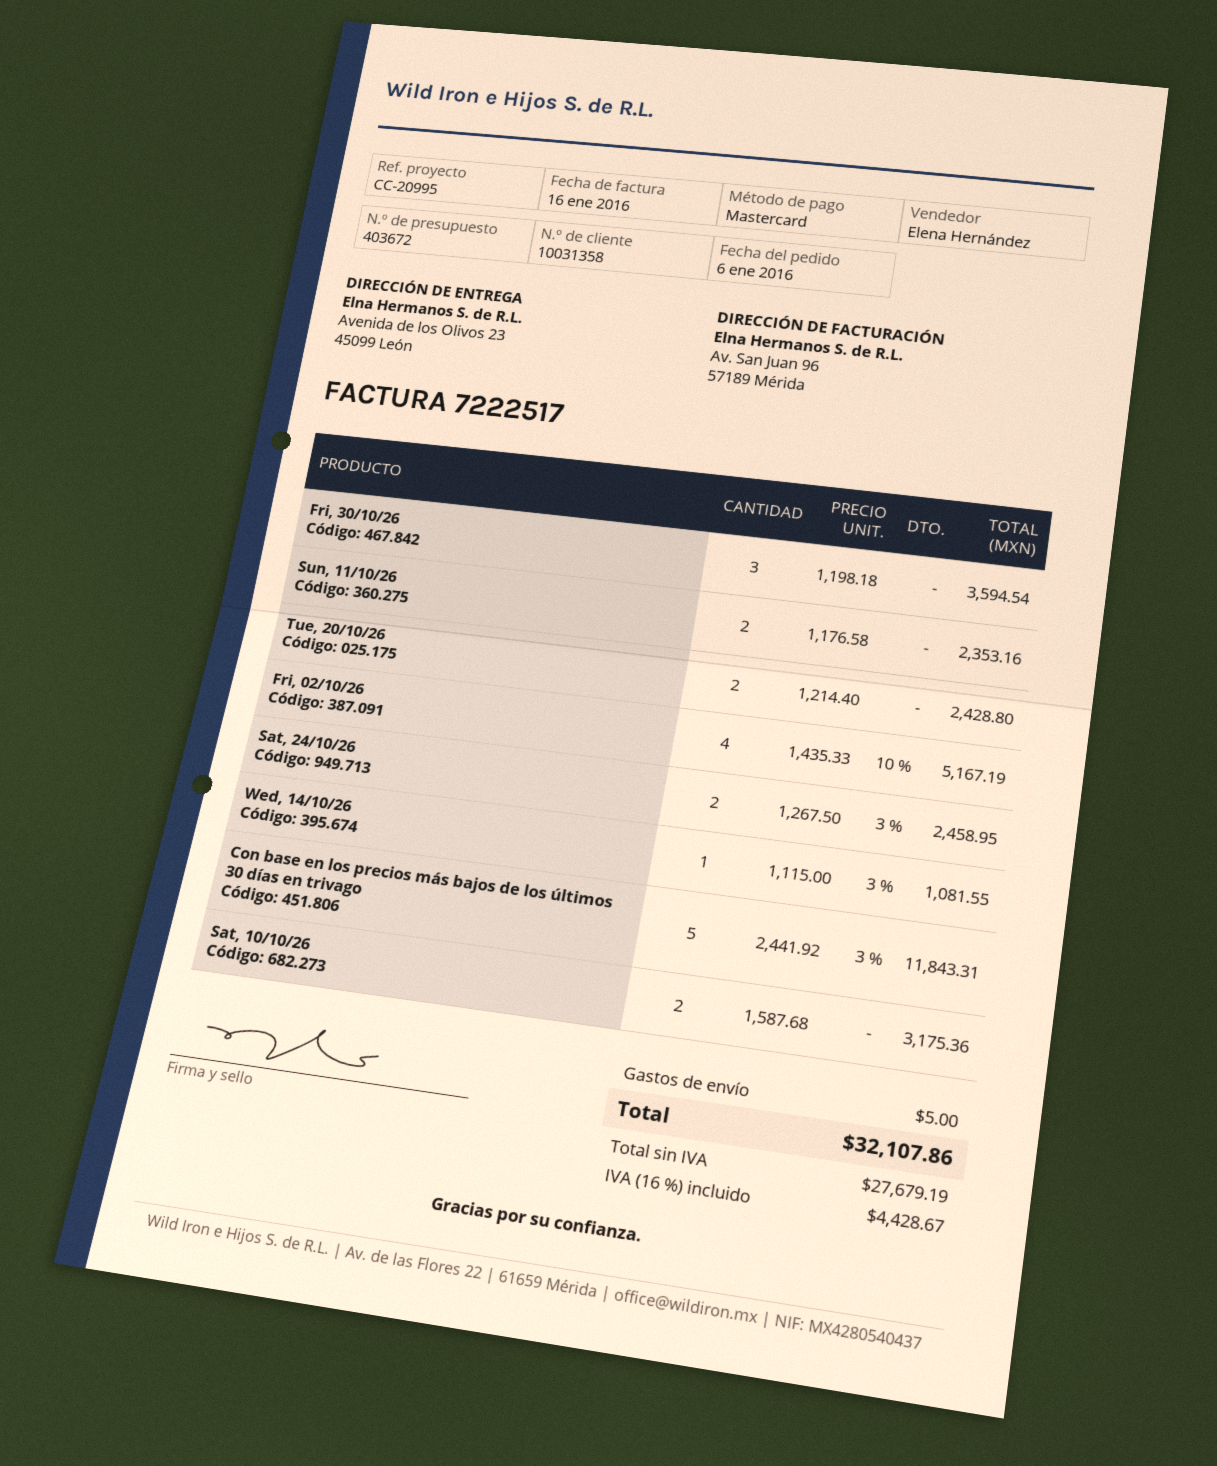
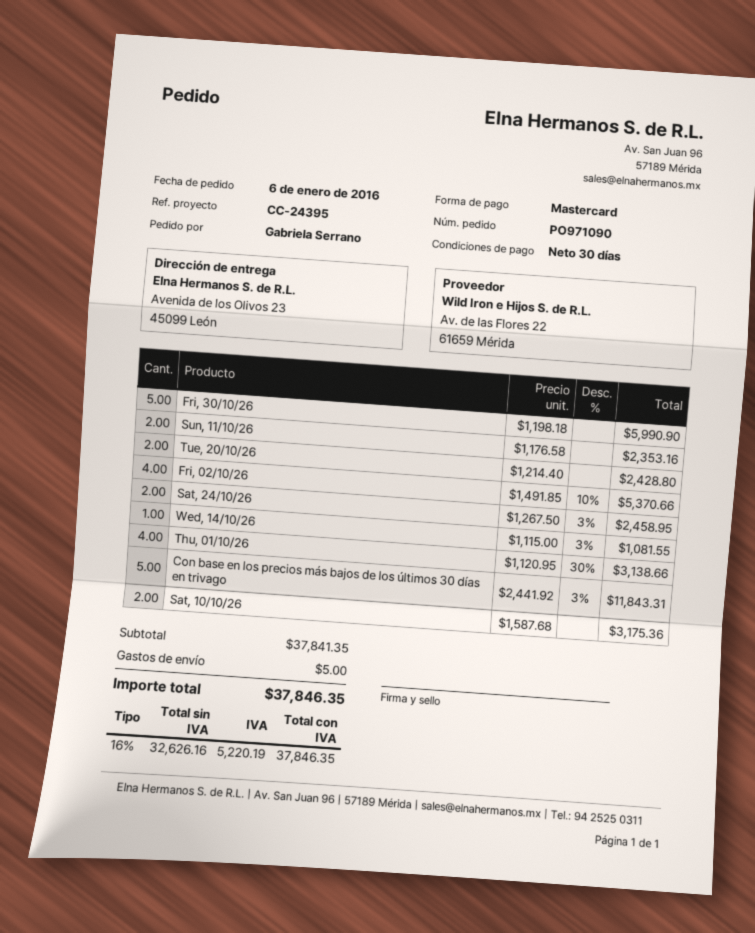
reference: CC-20995 -> CC-24395
Fri, 30/10/26: 3 x 1198.18 = 3594.54 -> 5 x 1198.18 = 5990.90
Fri, 02/10/26: 4 x 1435.33 - 10% = 5167.19 -> 4 x 1491.85 - 10% = 5370.66
Thu, 01/10/26: none -> 4 x 1120.95 - 30% = 3138.66
net: 27679.19 -> 32626.16
tax: 16% = 4428.67 -> 16% = 5220.19
total: 32107.86 -> 37846.35

